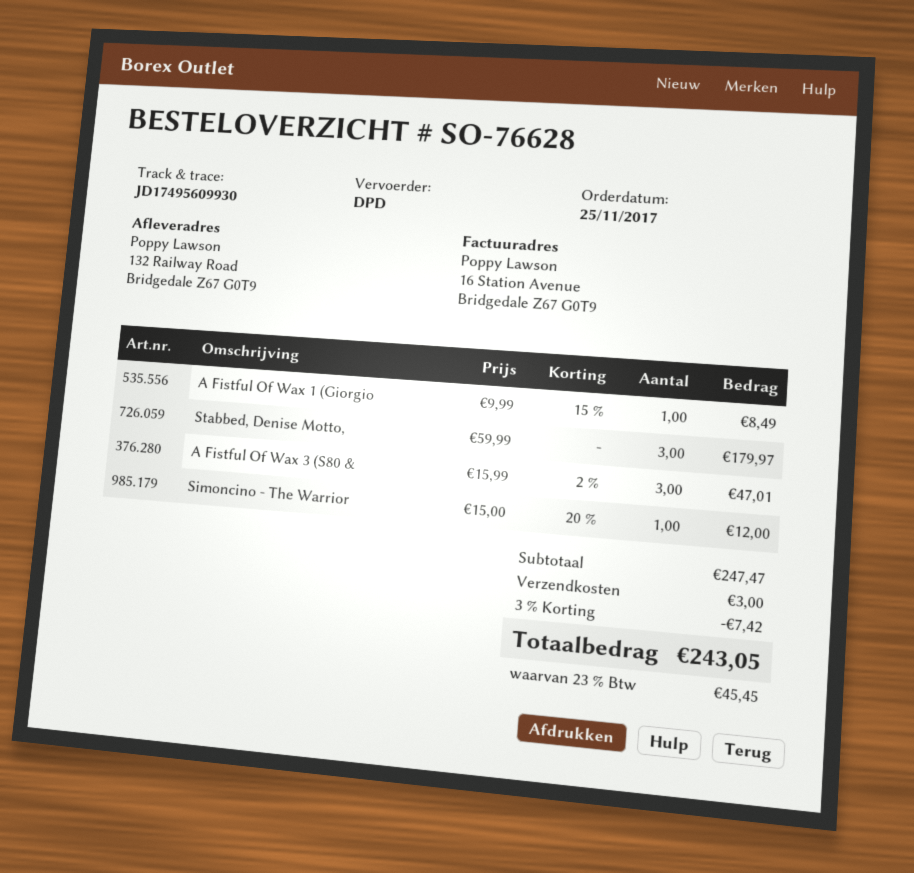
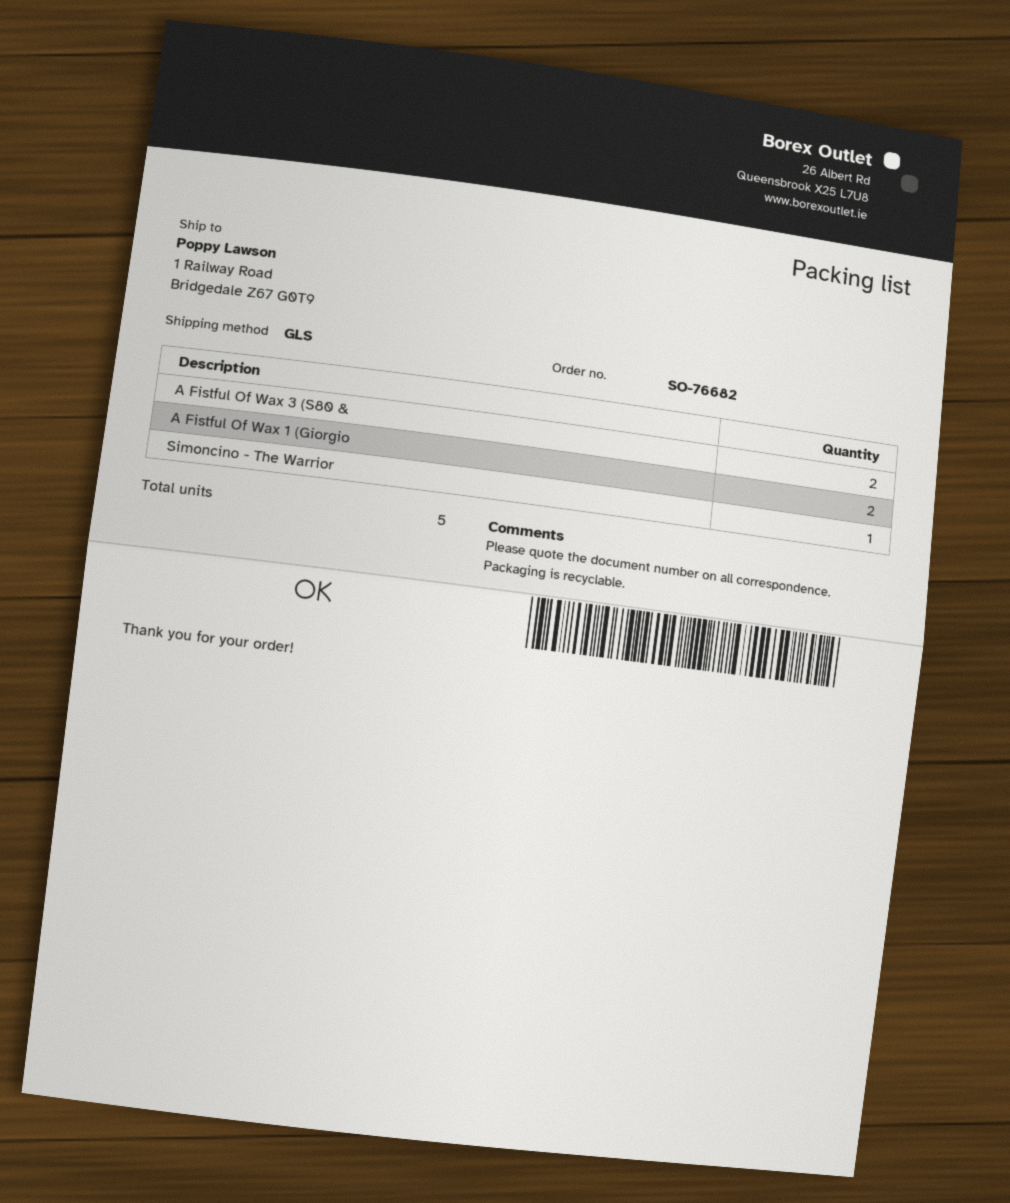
order number: SO-76628 -> SO-76682
shipping method: DPD -> GLS
ship to: 132 Railway Road, Bridgedale Z67 G0T9 -> 1 Railway Road, Bridgedale Z67 G0T9
A Fistful Of Wax 1 (Giorgio: 1 -> 2
Stabbed, Denise Motto,: 3 -> none
A Fistful Of Wax 3 (S80 &: 3 -> 2

